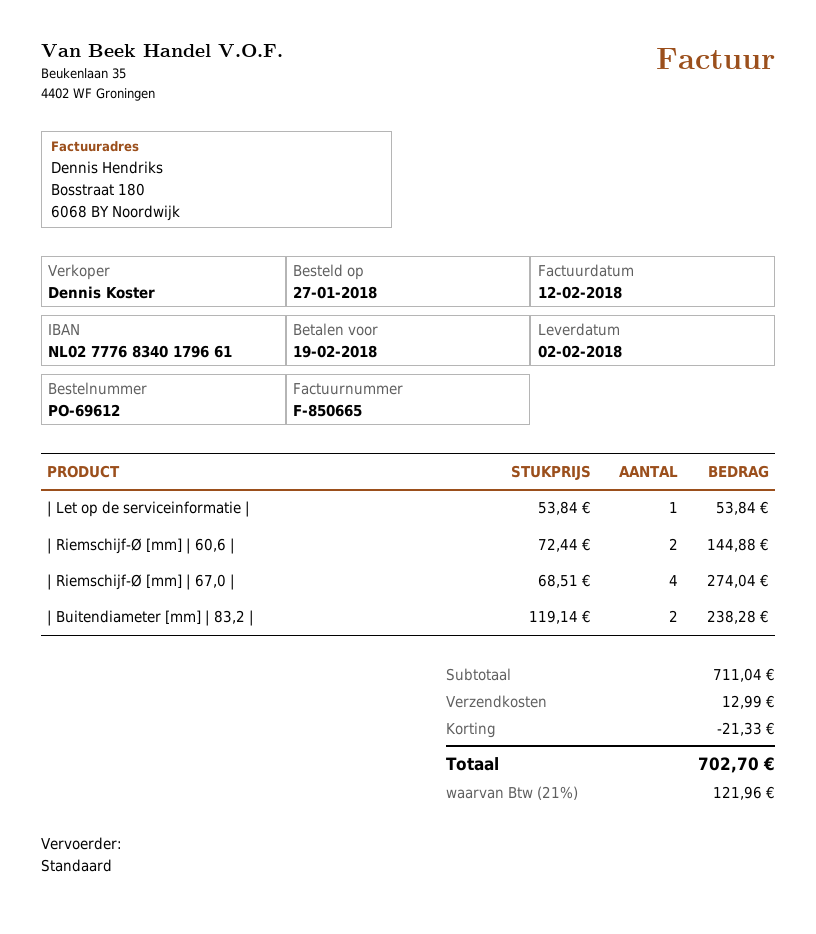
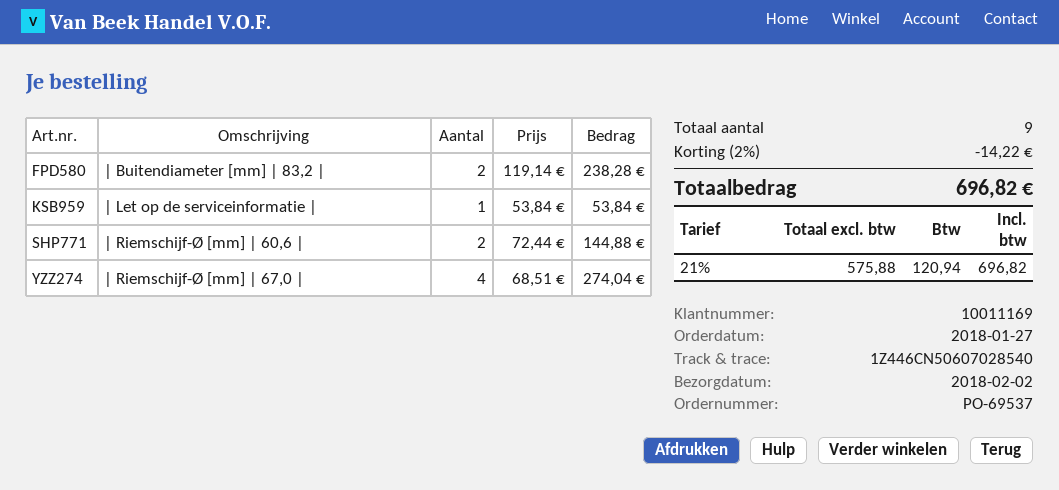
order number: PO-69612 -> PO-69537
discount: 21.33 -> 14.22
shipping: 12.99 -> none
tax: 21% = 121.96 -> 21% = 120.94
total: 702.70 -> 696.82

